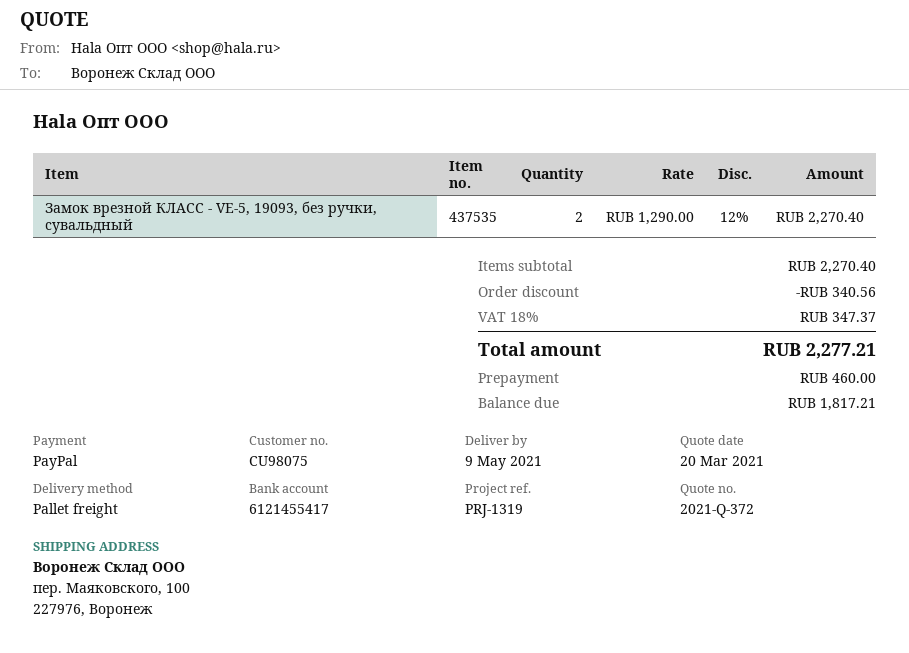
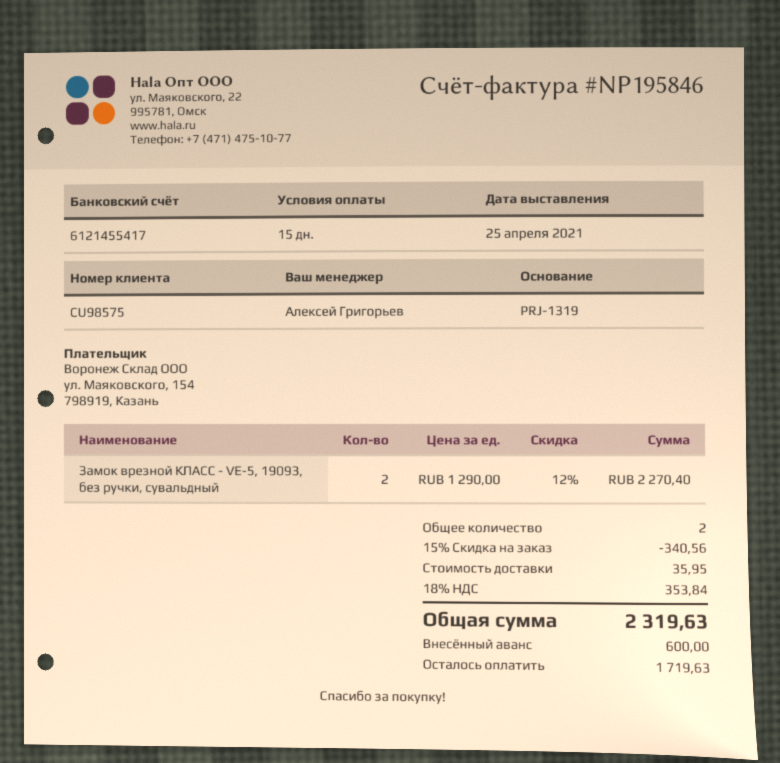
customer number: CU98075 -> CU98575
shipping: none -> 35.95
tax: 18% = 347.37 -> 18% = 353.84
total: 2277.21 -> 2319.63
deposit: 460.00 -> 600.00
balance: 1817.21 -> 1719.63

